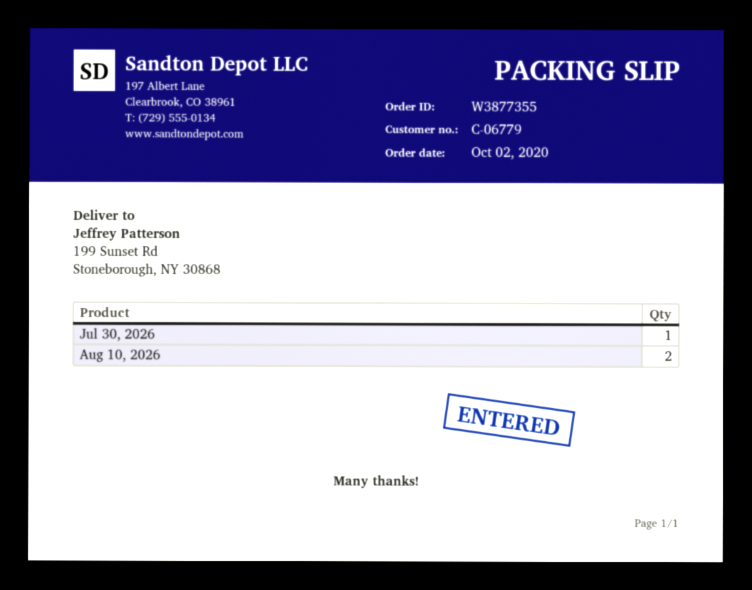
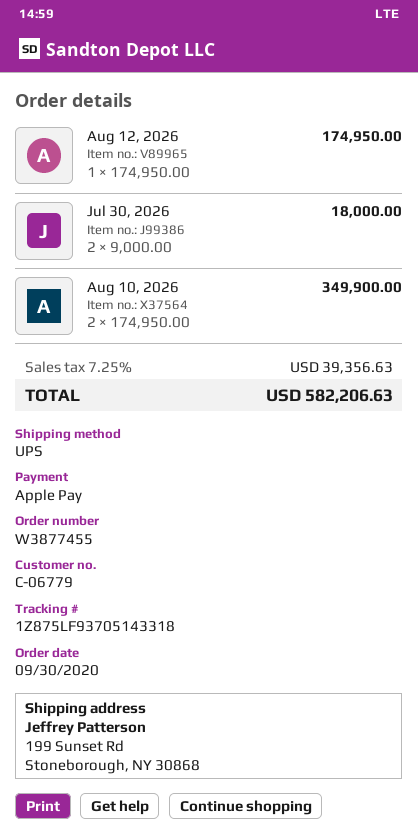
order number: W3877355 -> W3877455
order date: 2020-10-02 -> 2020-09-30
Jul 30, 2026: 1 -> 2
Aug 12, 2026: none -> 1

